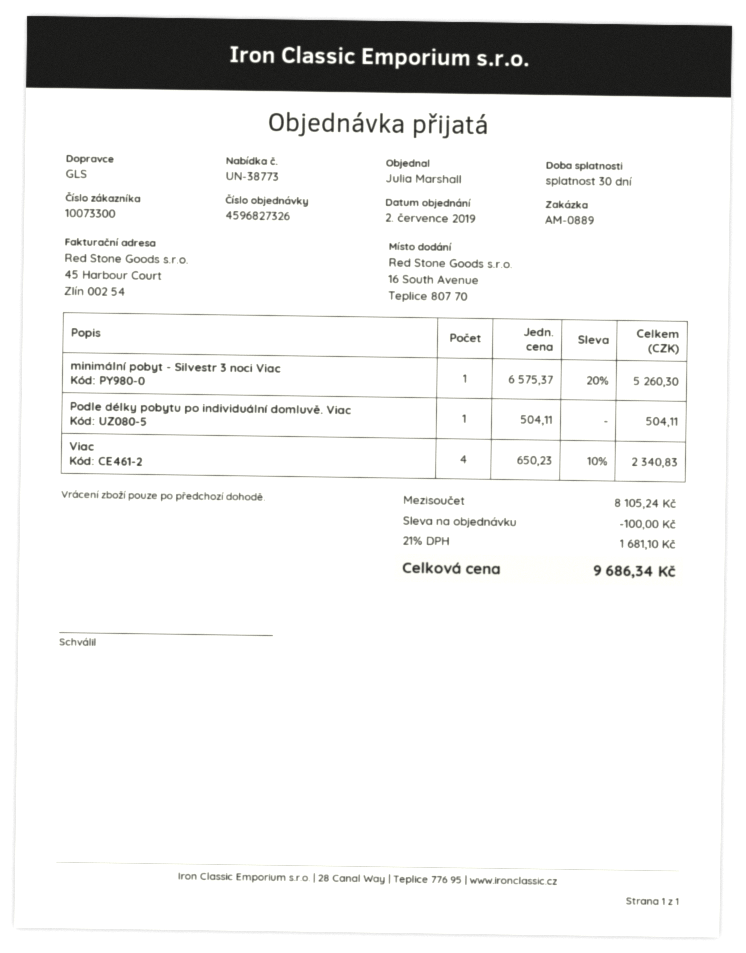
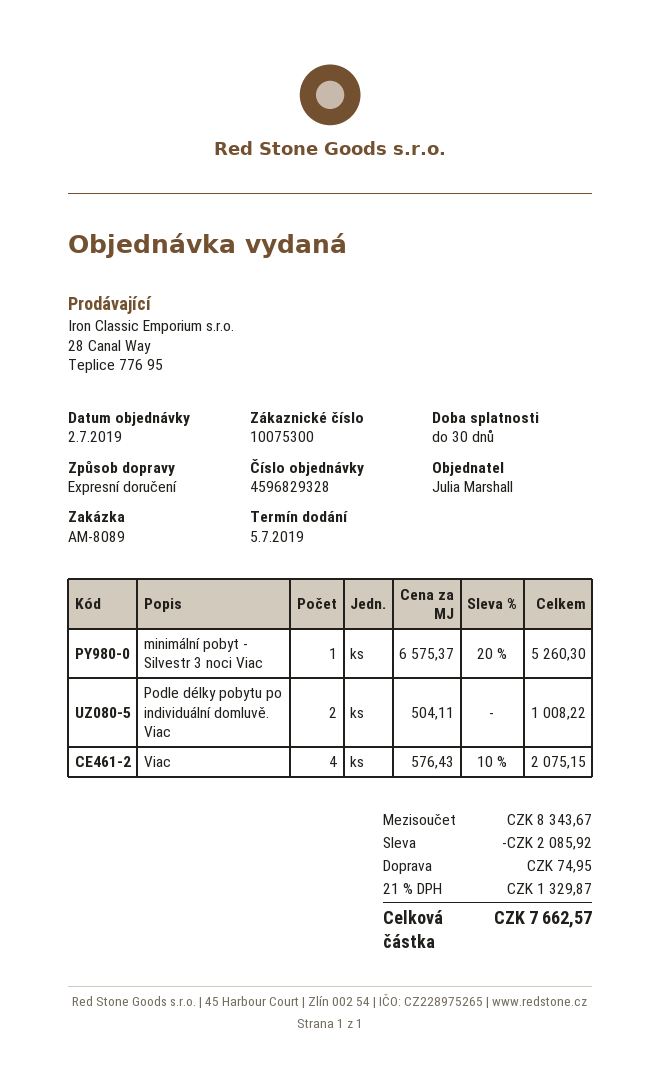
order number: 4596827326 -> 4596829328
customer number: 10073300 -> 10075300
reference: AM-0889 -> AM-8089
shipping method: GLS -> express
Podle délky pobytu po individuální domluvě. Viac: 1 x 504.11 = 504.11 -> 2 x 504.11 = 1008.22
Viac: 4 x 650.23 - 10% = 2340.83 -> 4 x 576.43 - 10% = 2075.15
subtotal: 8105.24 -> 8343.67
discount: 100.00 -> 2085.92
shipping: none -> 74.95
tax: 21% = 1681.10 -> 21% = 1329.87
total: 9686.34 -> 7662.57

